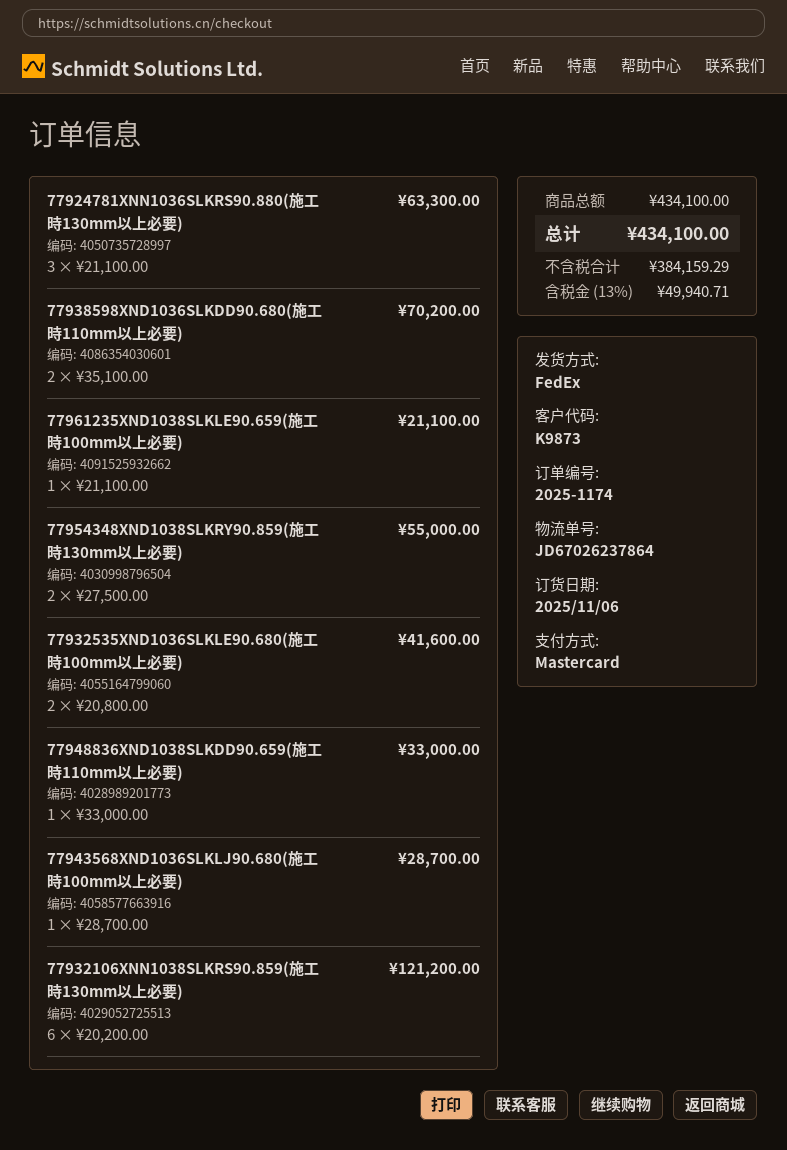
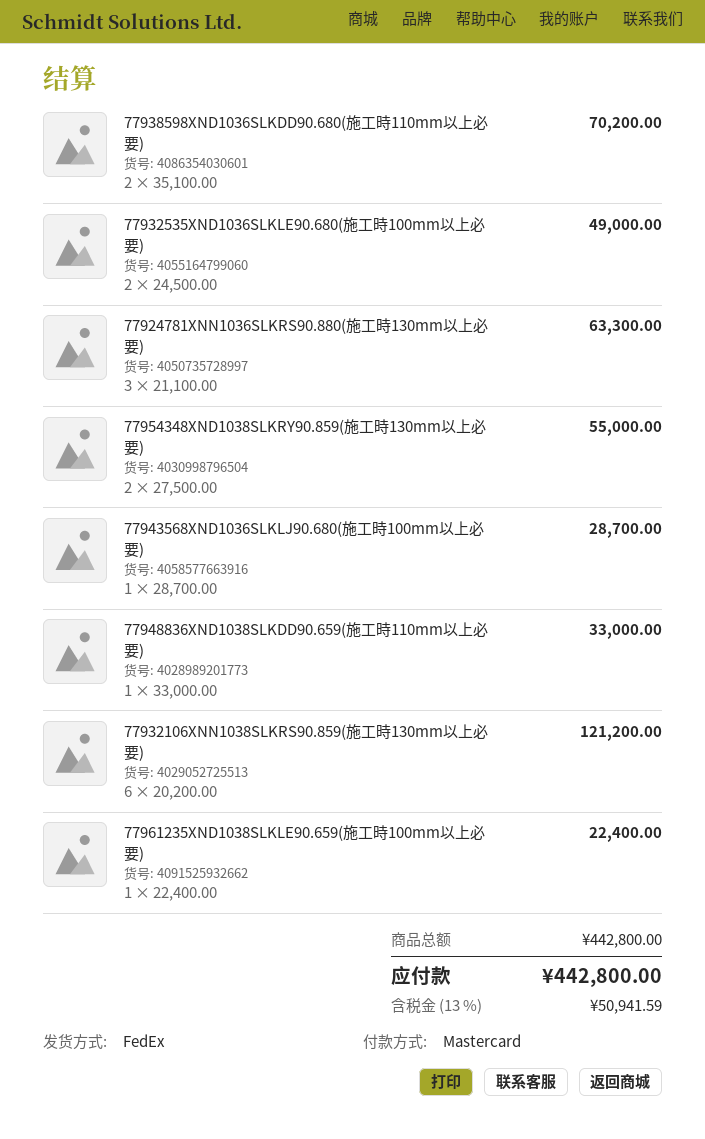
77961235XND1038SLKLE90.659(施工時100mm以上必要): 1 x 21100.00 = 21100.00 -> 1 x 22400.00 = 22400.00
77932535XND1036SLKLE90.680(施工時100mm以上必要): 2 x 20800.00 = 41600.00 -> 2 x 24500.00 = 49000.00
subtotal: 434100.00 -> 442800.00
tax: 13% = 49940.71 -> 13% = 50941.59
total: 434100.00 -> 442800.00

